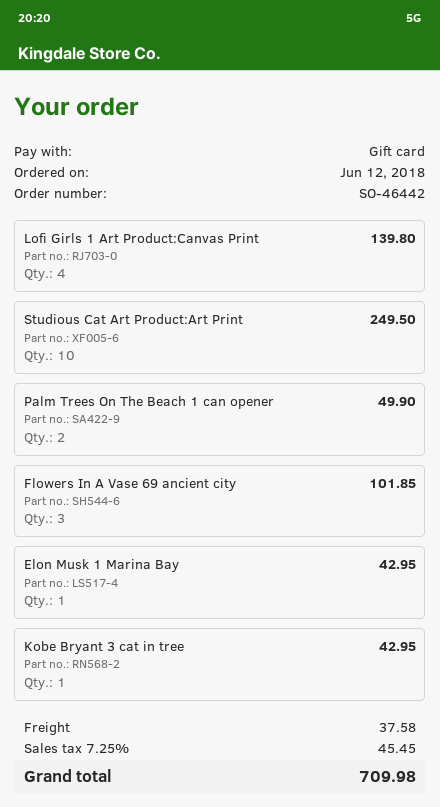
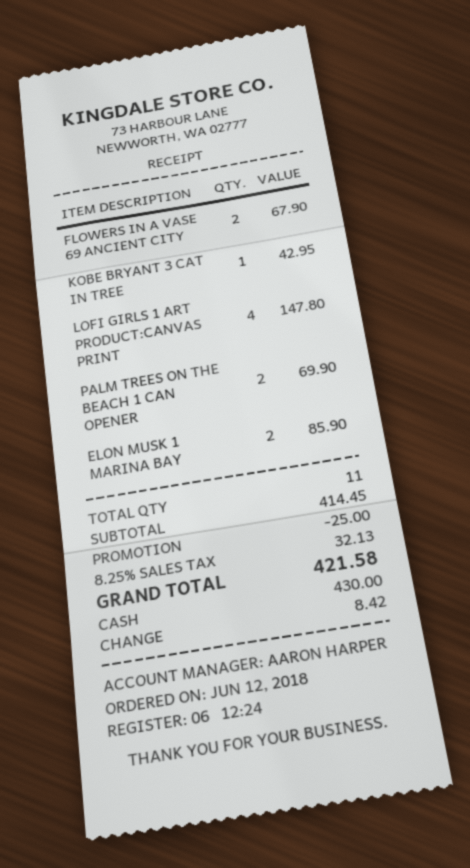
payment method: gift card -> cash
Lofi Girls 1 Art Product:Canvas Print: 4 for 139.80 -> 4 for 147.80
Studious Cat Art Product:Art Print: 10 for 249.50 -> none
Palm Trees On The Beach 1 can opener: 2 for 49.90 -> 2 for 69.90
Flowers In A Vase 69 ancient city: 3 for 101.85 -> 2 for 67.90
Elon Musk 1 Marina Bay: 1 for 42.95 -> 2 for 85.90
discount: none -> 25.00
shipping: 37.58 -> none
tax: 7.25% = 45.45 -> 8.25% = 32.13
total: 709.98 -> 421.58

